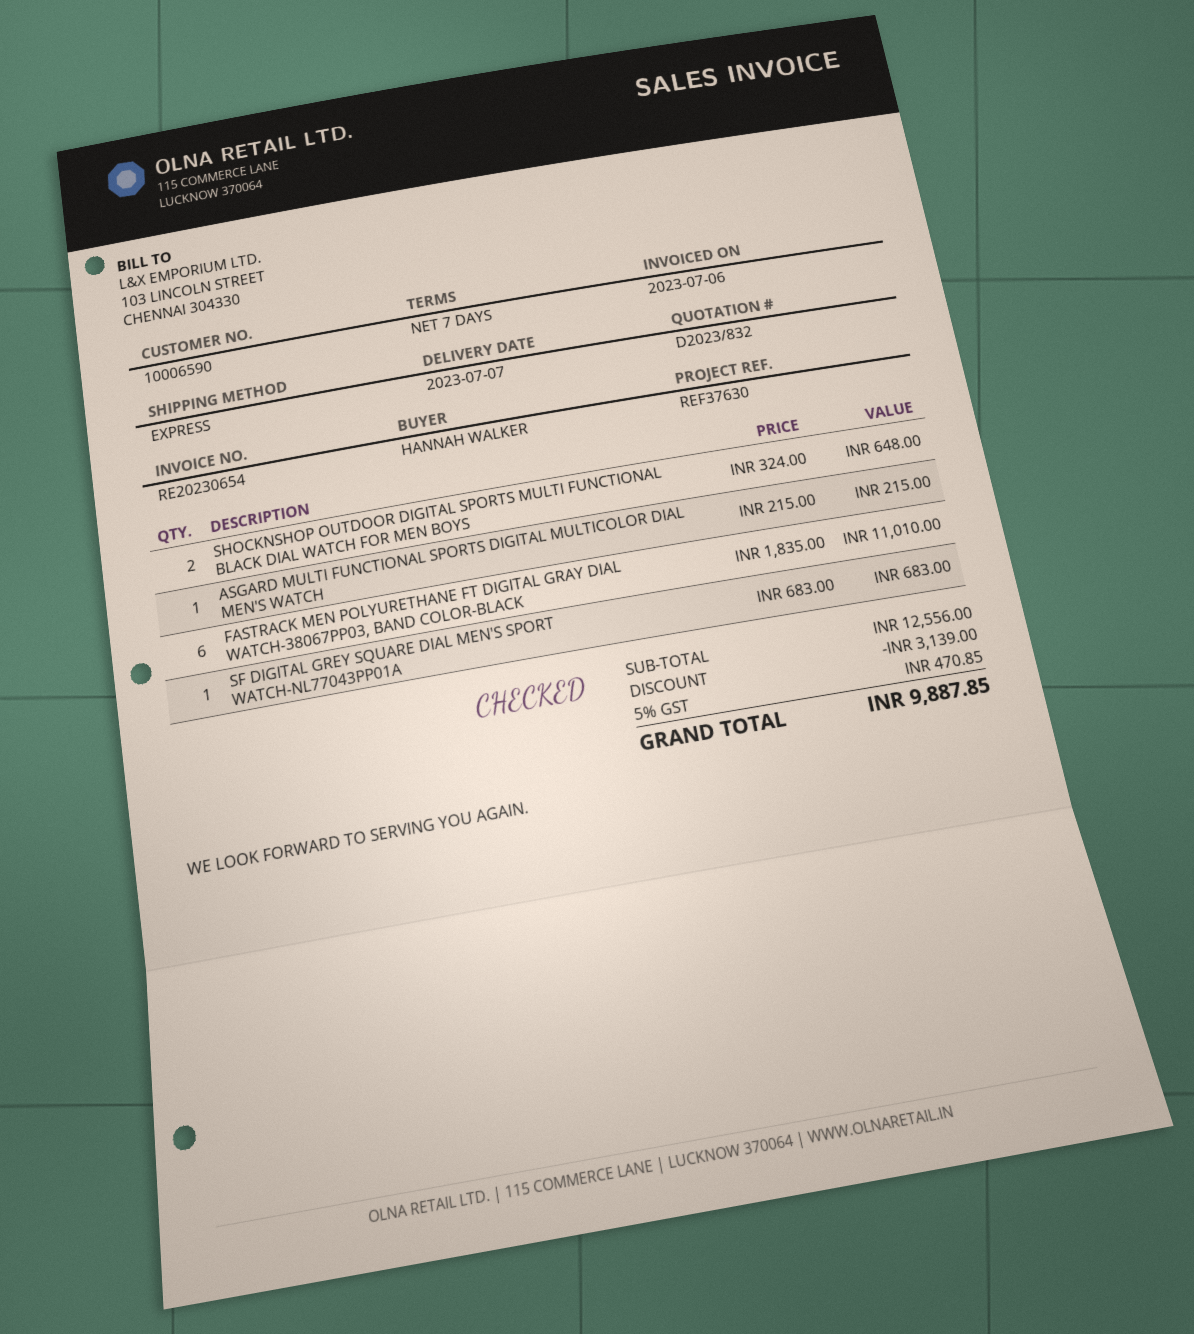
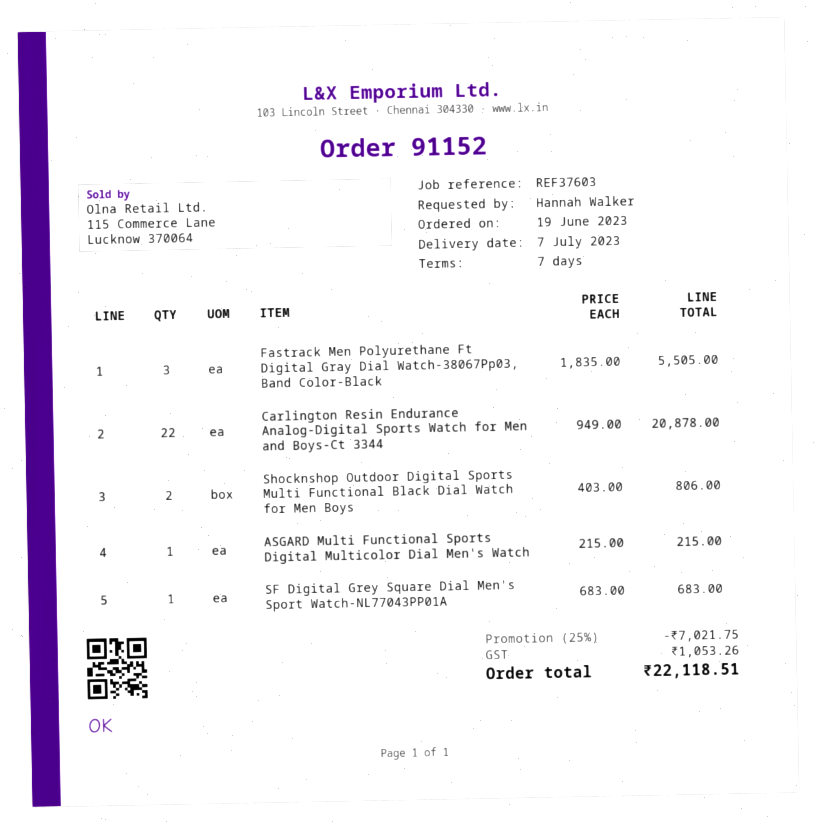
reference: REF37630 -> REF37603
SHOCKNSHOP OUTDOOR DIGITAL SPORTS MULTI FUNCTIONAL BLACK DIAL WATCH FOR MEN BOYS: 2 x 324.00 = 648.00 -> 2 x 403.00 = 806.00
FASTRACK MEN POLYURETHANE FT DIGITAL GRAY DIAL WATCH-38067PP03, BAND COLOR-BLACK: 6 x 1835.00 = 11010.00 -> 3 x 1835.00 = 5505.00
Carlington Resin Endurance Analog-Digital Sports Watch for Men and Boys-Ct 3344: none -> 22 x 949.00 = 20878.00
discount: 3139.00 -> 7021.75
tax: 470.85 -> 1053.26
total: 9887.85 -> 22118.51

